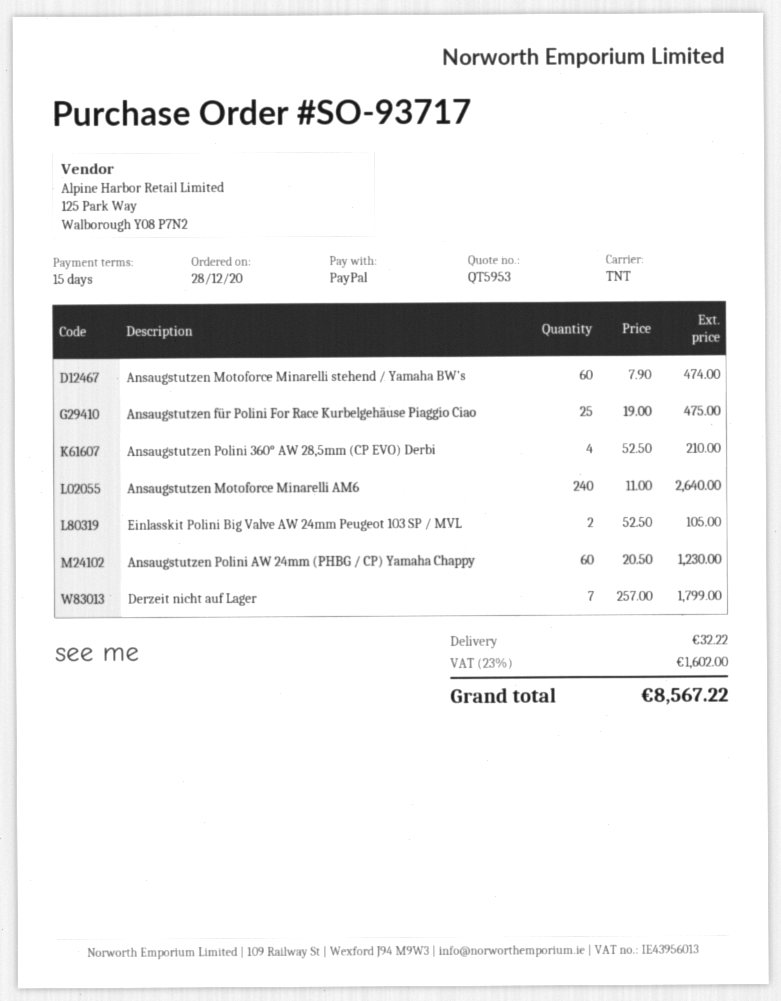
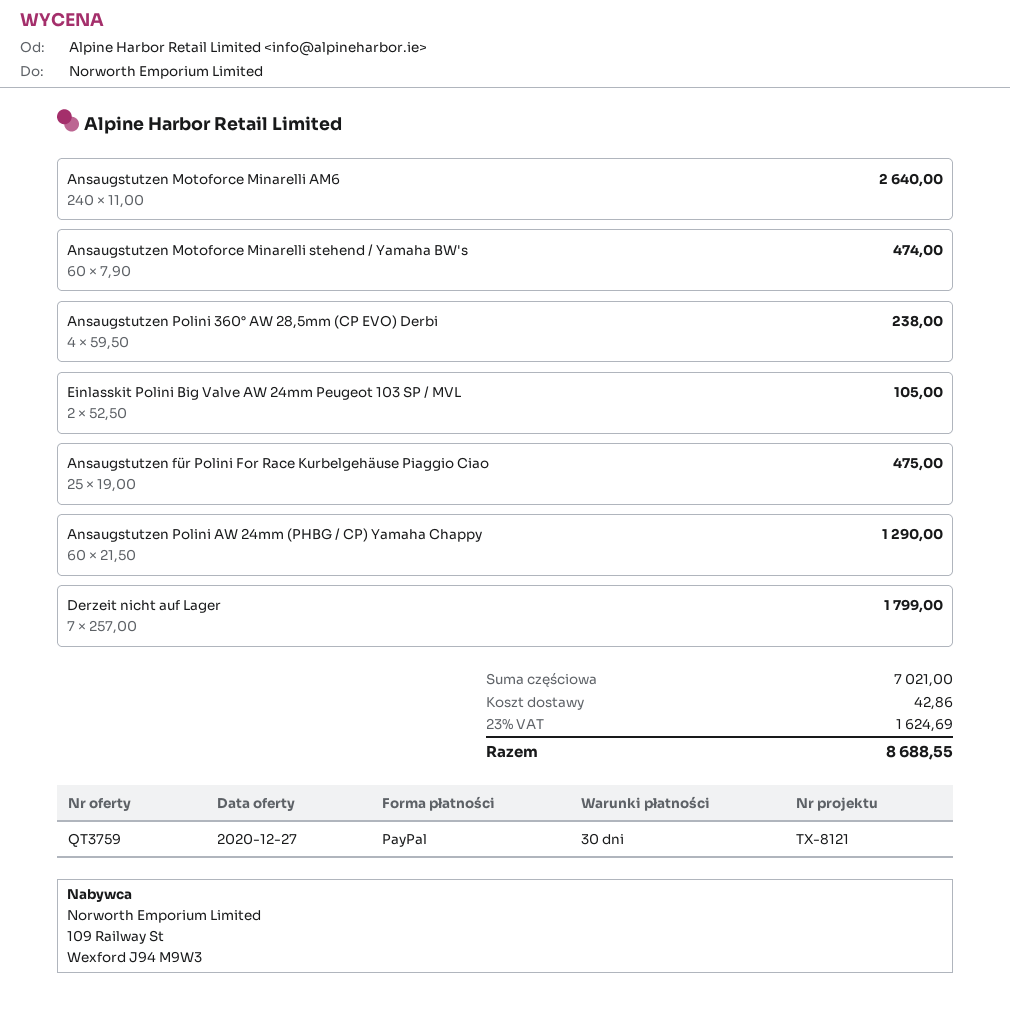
quote number: QT5953 -> QT3759
payment terms: 15 days -> 30 days
Ansaugstutzen Polini 360° AW 28,5mm (CP EVO) Derbi: 4 x 52.50 = 210.00 -> 4 x 59.50 = 238.00
Ansaugstutzen Polini AW 24mm (PHBG / CP) Yamaha Chappy: 60 x 20.50 = 1230.00 -> 60 x 21.50 = 1290.00
shipping: 32.22 -> 42.86
tax: 23% = 1602.00 -> 23% = 1624.69
total: 8567.22 -> 8688.55

